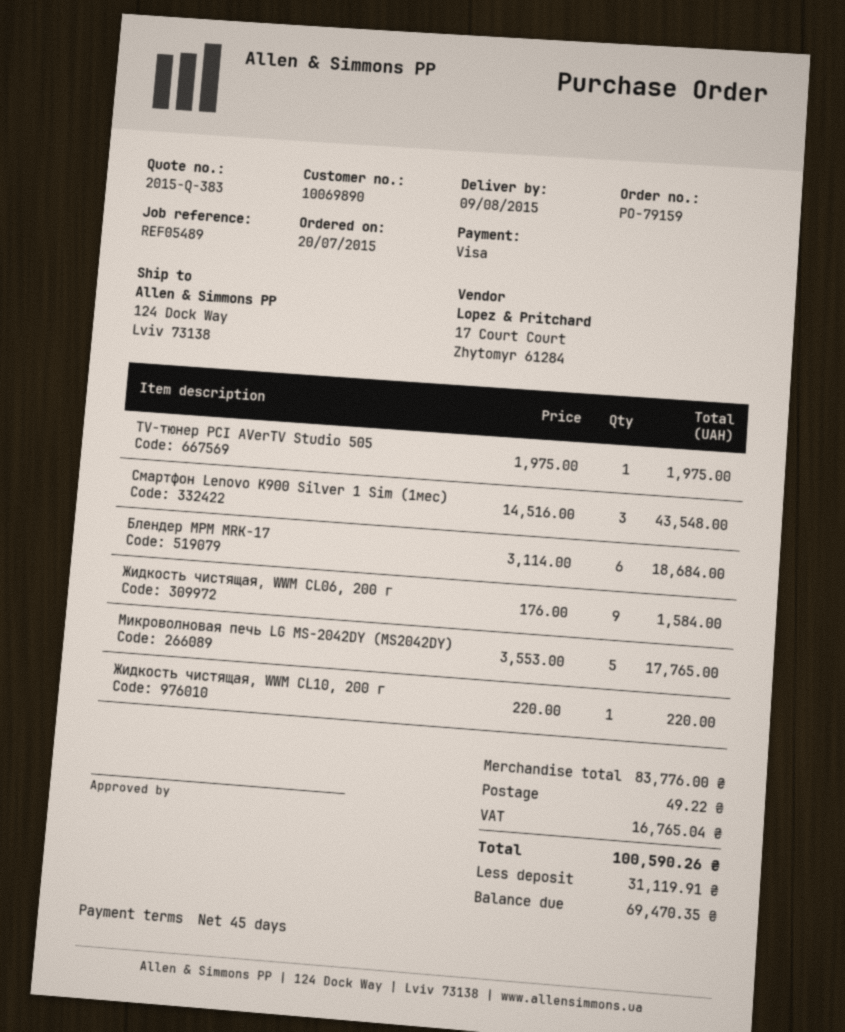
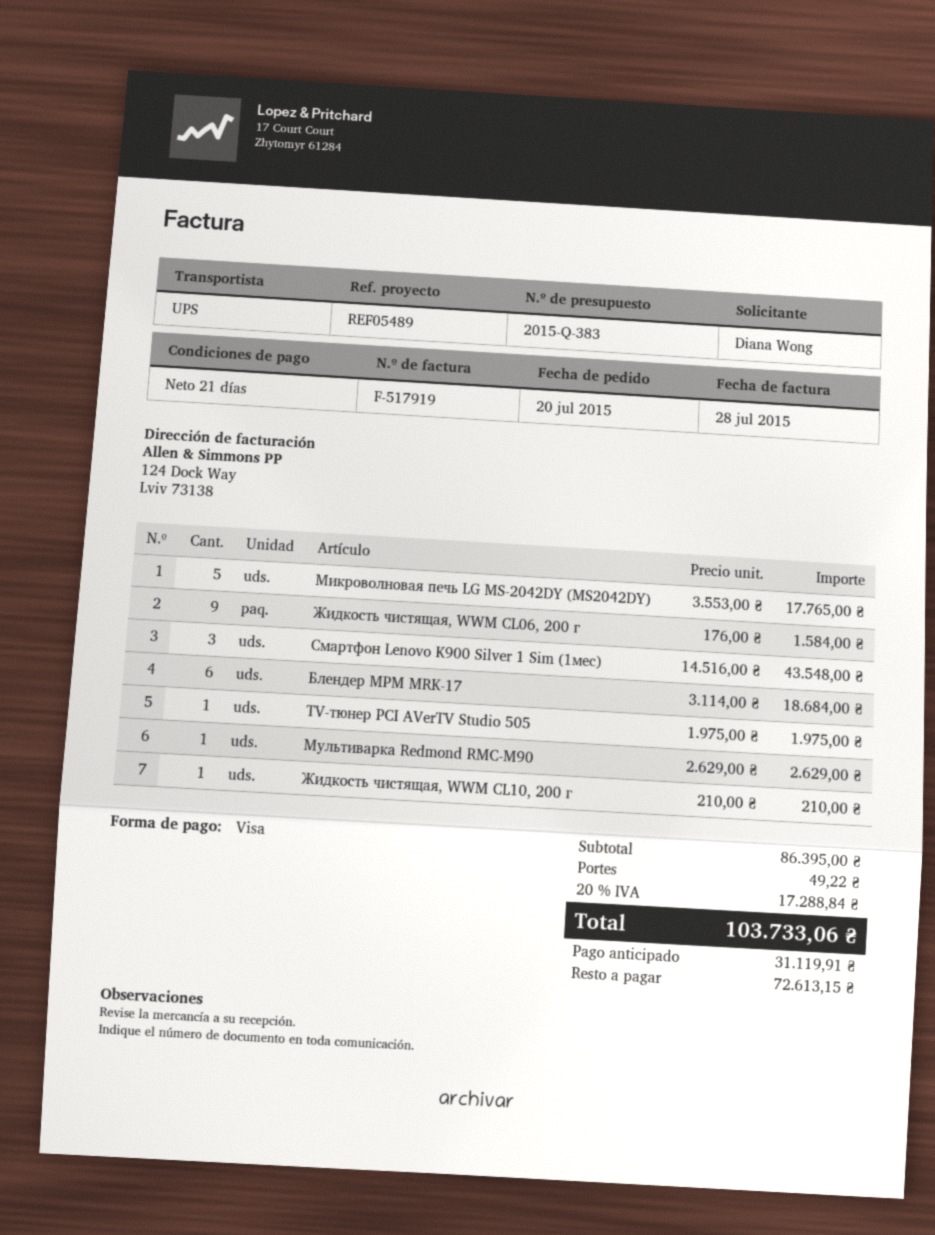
payment terms: 45 days -> 21 days
Жидкость чистящая, WWM CL10, 200 г: 1 x 220.00 = 220.00 -> 1 x 210.00 = 210.00
Мультиварка Redmond RMC-M90: none -> 1 x 2629.00 = 2629.00
subtotal: 83776.00 -> 86395.00
tax: 16765.04 -> 17288.84
total: 100590.26 -> 103733.06
balance: 69470.35 -> 72613.15

